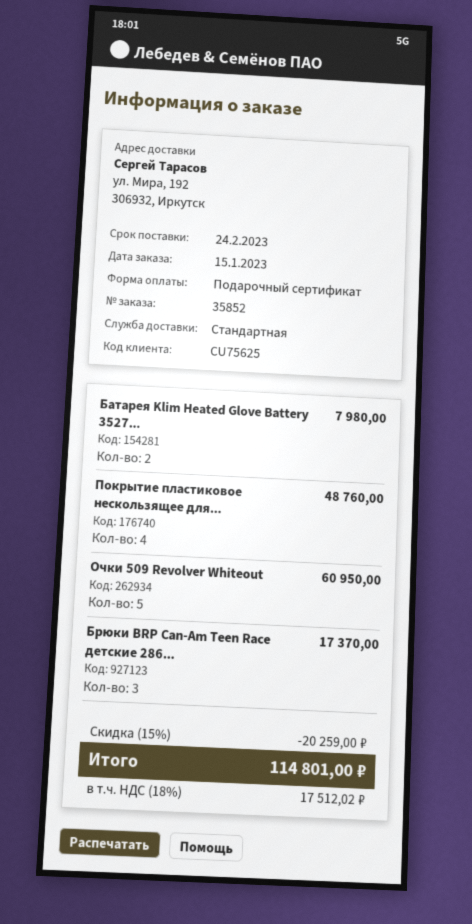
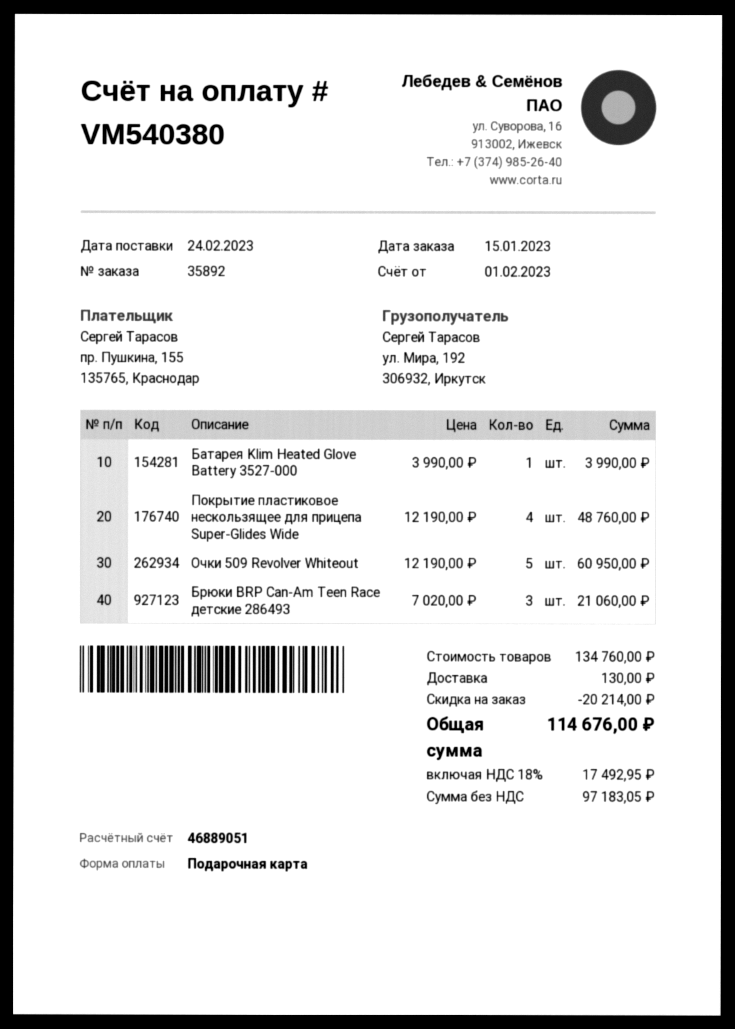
order number: 35852 -> 35892
Батарея Klim Heated Glove Battery 3527...: 2 for 7980.00 -> 1 for 3990.00
Брюки BRP Can-Am Teen Race детские 286...: 3 for 17370.00 -> 3 for 21060.00
discount: 20259.00 -> 20214.00
shipping: none -> 130.00
tax: 18% = 17512.02 -> 18% = 17492.95
total: 114801.00 -> 114676.00

